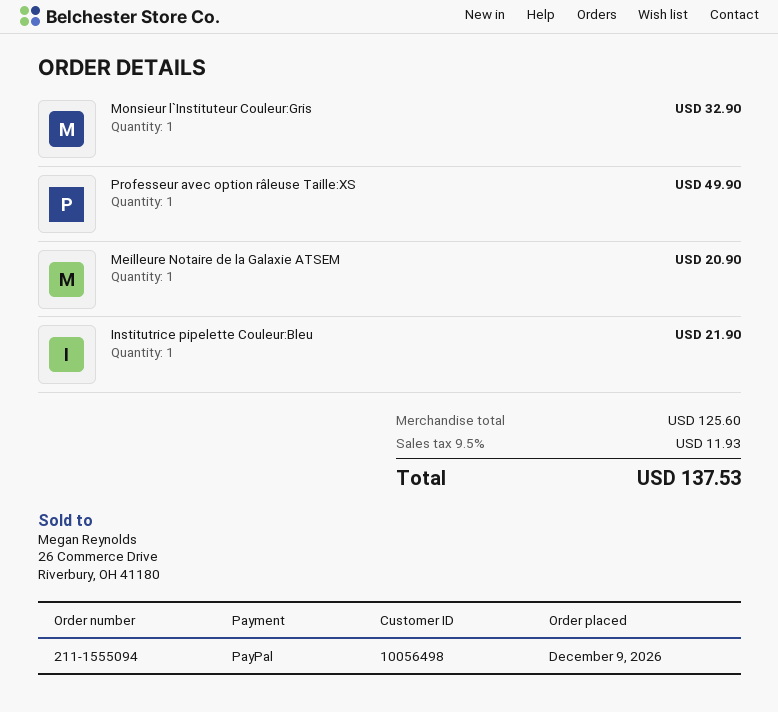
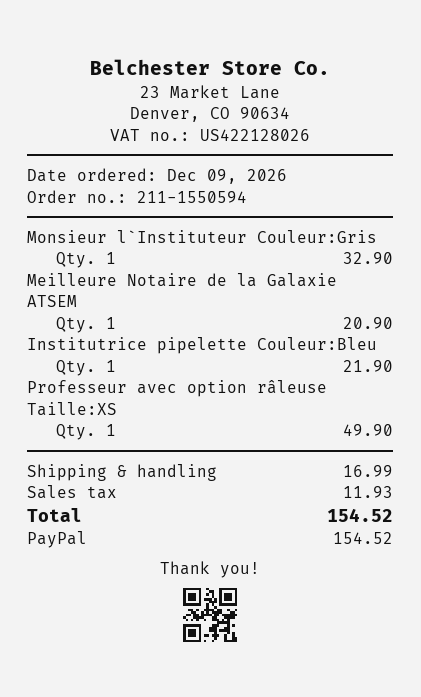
order number: 211-1555094 -> 211-1550594
shipping: none -> 16.99
total: 137.53 -> 154.52

